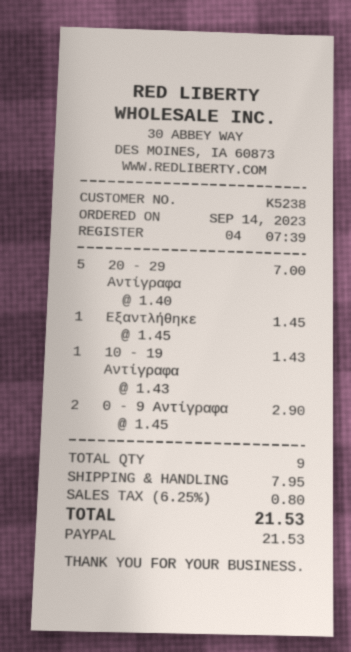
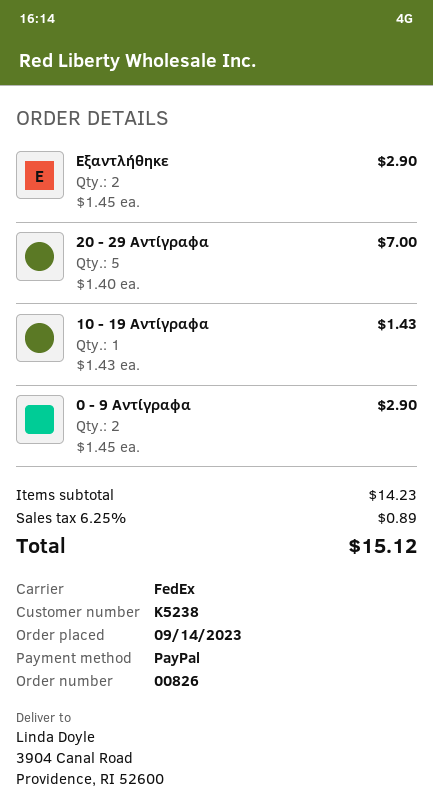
Εξαντλήθηκε: 1 x 1.45 = 1.45 -> 2 x 1.45 = 2.90
shipping: 7.95 -> none
tax: 6.25% = 0.80 -> 6.25% = 0.89
total: 21.53 -> 15.12

